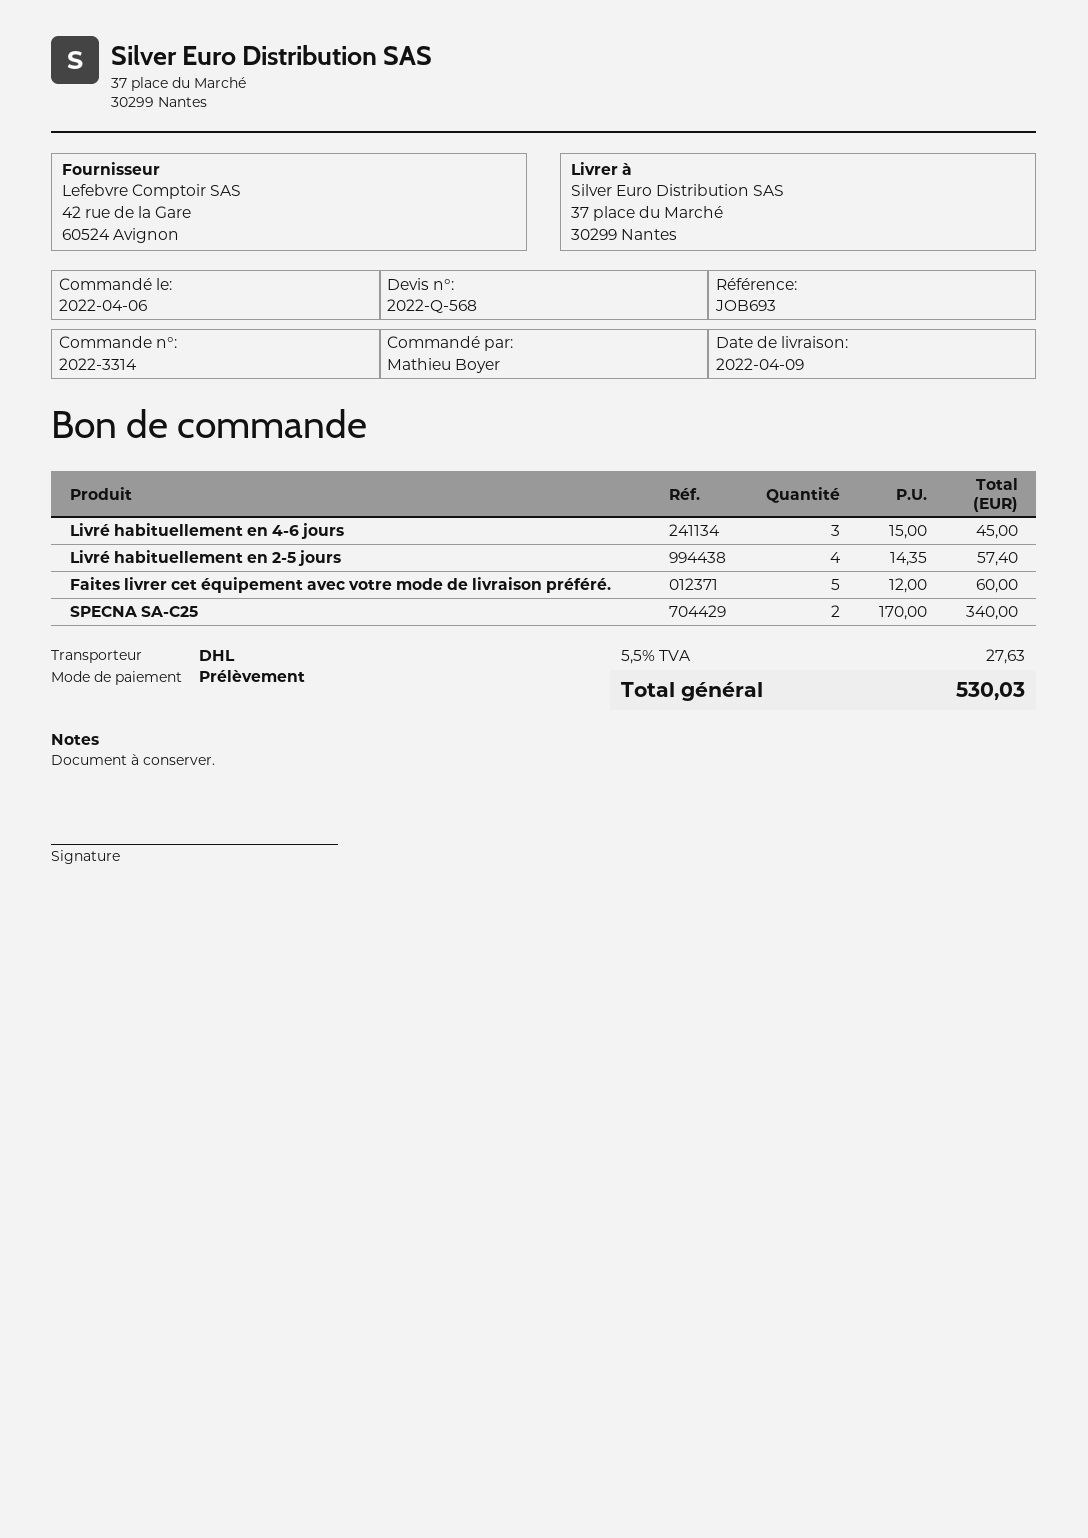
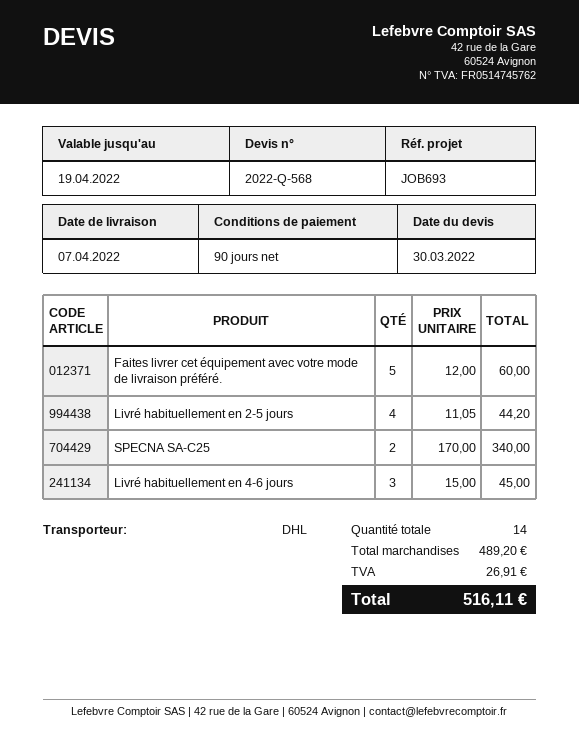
delivery date: 2022-04-09 -> 2022-04-07
Livré habituellement en 2-5 jours: 4 x 14.35 = 57.40 -> 4 x 11.05 = 44.20
tax: 27.63 -> 26.91
total: 530.03 -> 516.11

